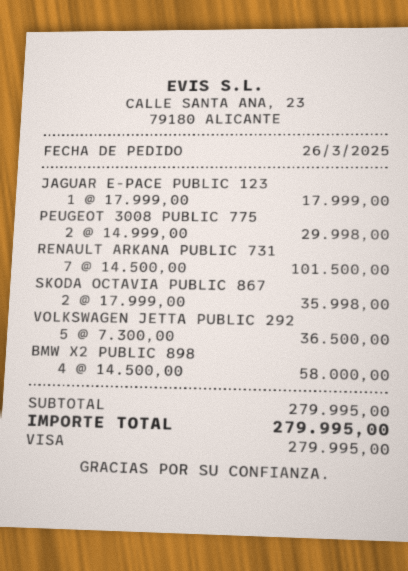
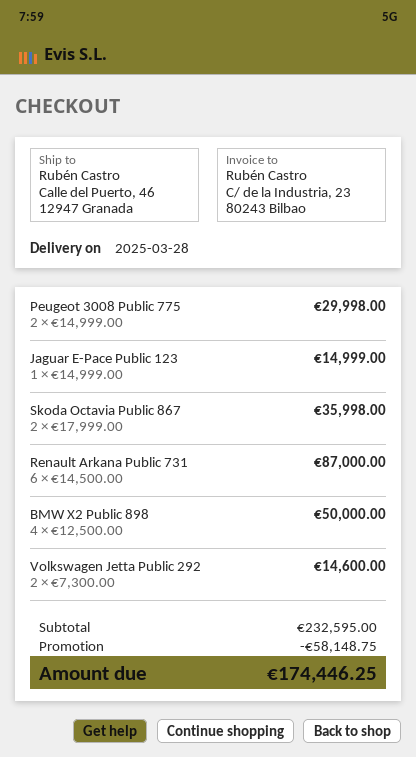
JAGUAR E-PACE PUBLIC 123: 1 x 17999.00 = 17999.00 -> 1 x 14999.00 = 14999.00
RENAULT ARKANA PUBLIC 731: 7 x 14500.00 = 101500.00 -> 6 x 14500.00 = 87000.00
VOLKSWAGEN JETTA PUBLIC 292: 5 x 7300.00 = 36500.00 -> 2 x 7300.00 = 14600.00
BMW X2 PUBLIC 898: 4 x 14500.00 = 58000.00 -> 4 x 12500.00 = 50000.00
subtotal: 279995.00 -> 232595.00
discount: none -> 58148.75
total: 279995.00 -> 174446.25

